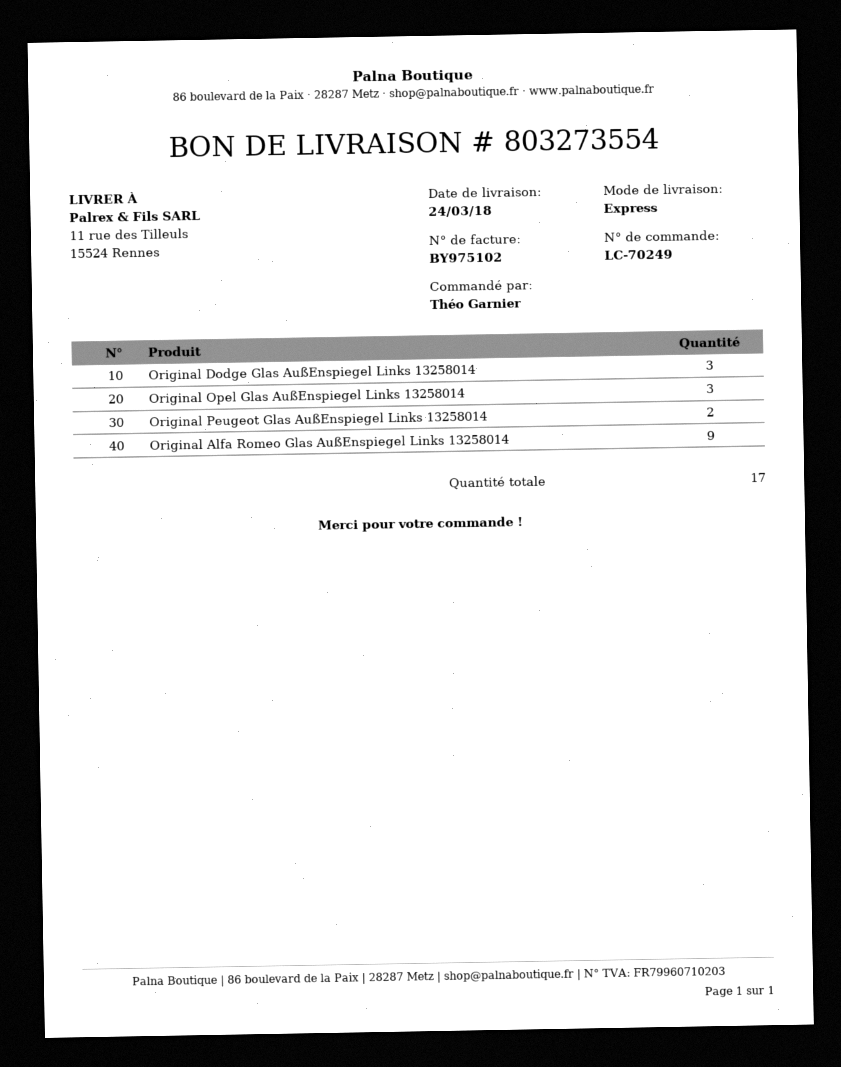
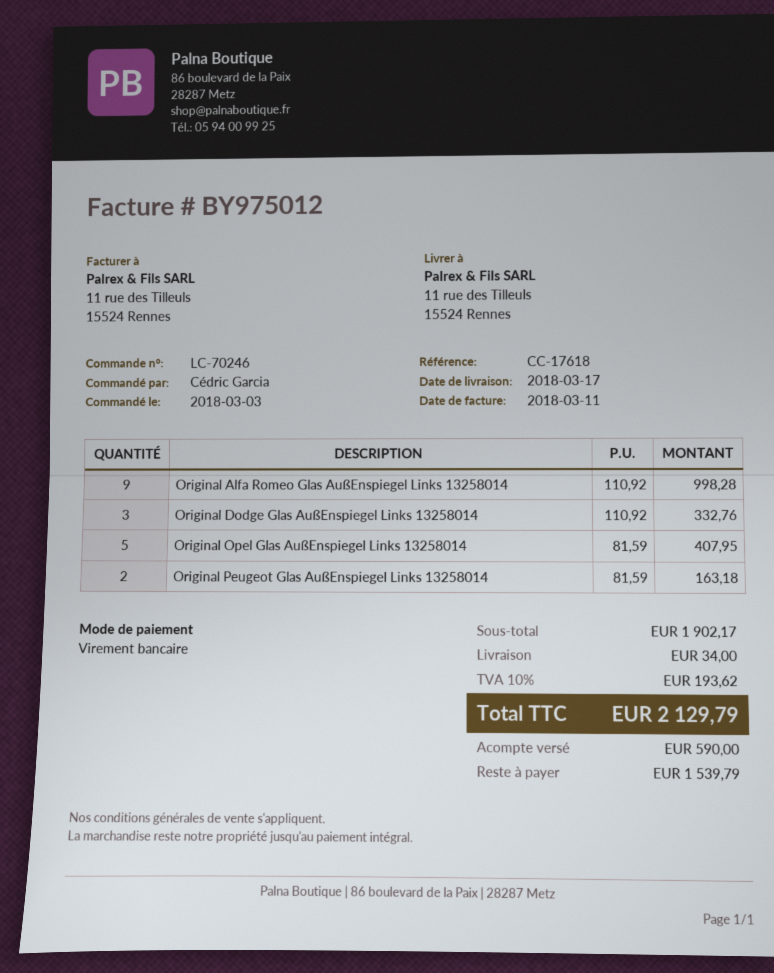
order number: LC-70249 -> LC-70246
delivery date: 2018-03-24 -> 2018-03-17
invoice number: BY975102 -> BY975012
ordered by: Théo Garnier -> Cédric Garcia
Original Opel Glas AußEnspiegel Links 13258014: 3 -> 5

